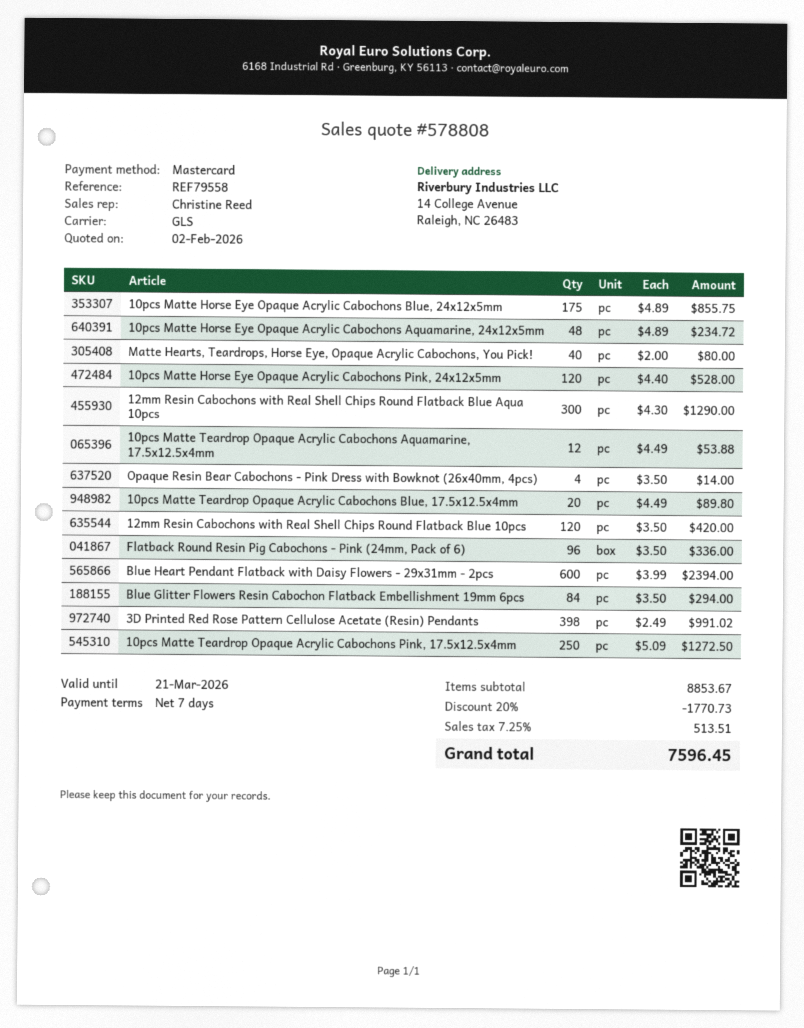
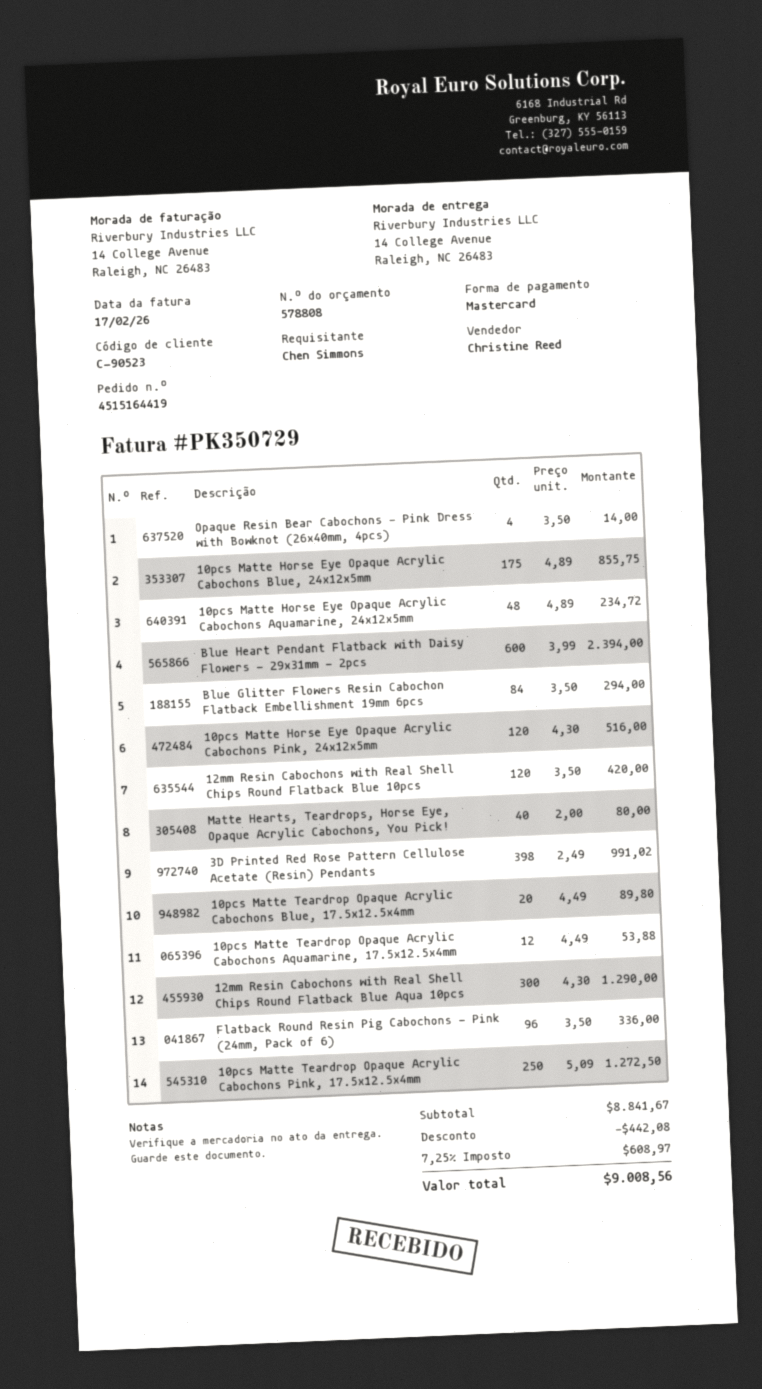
10pcs Matte Horse Eye Opaque Acrylic Cabochons Pink, 24x12x5mm: 120 x 4.40 = 528.00 -> 120 x 4.30 = 516.00
subtotal: 8853.67 -> 8841.67
discount: 1770.73 -> 442.08
tax: 7.25% = 513.51 -> 7.25% = 608.97
total: 7596.45 -> 9008.56

